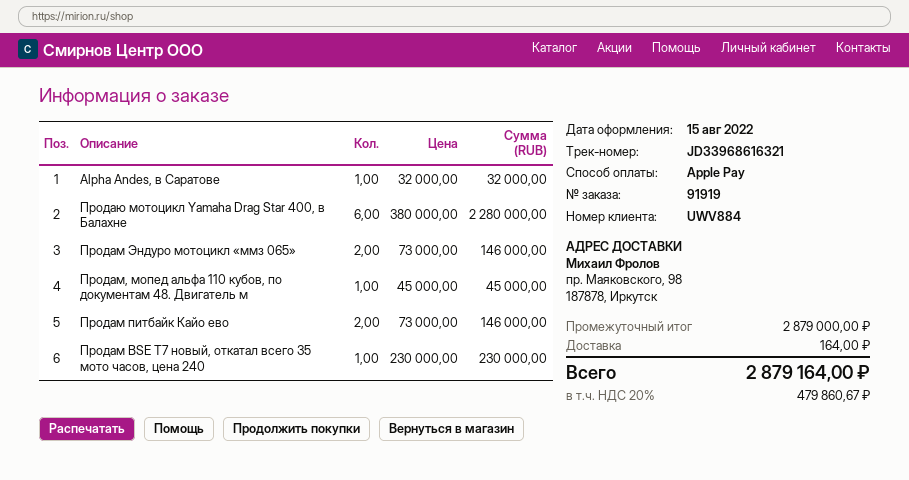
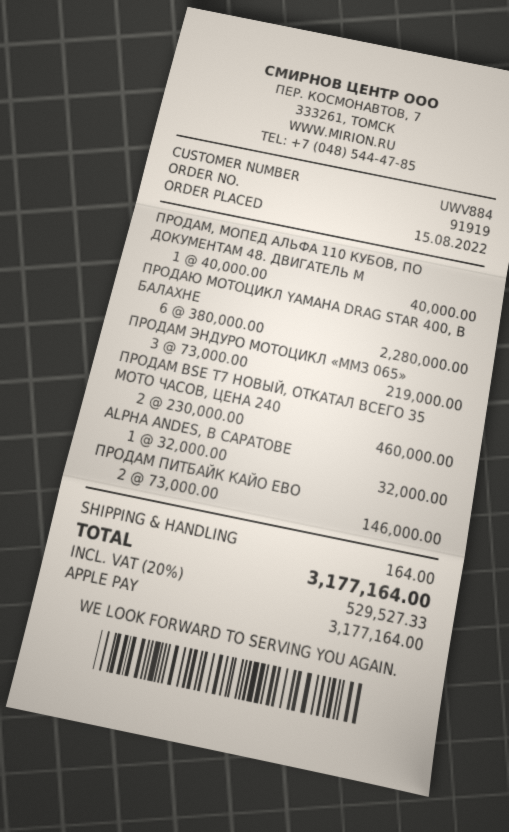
Продам Эндуро мотоцикл «ммз 065»: 2 x 73000.00 = 146000.00 -> 3 x 73000.00 = 219000.00
Продам, мопед альфа 110 кубов, по документам 48. Двигатель м: 1 x 45000.00 = 45000.00 -> 1 x 40000.00 = 40000.00
Продам BSE T7 новый, откатал всего 35 мото часов, цена 240: 1 x 230000.00 = 230000.00 -> 2 x 230000.00 = 460000.00
tax: 20% = 479860.67 -> 20% = 529527.33
total: 2879164.00 -> 3177164.00

